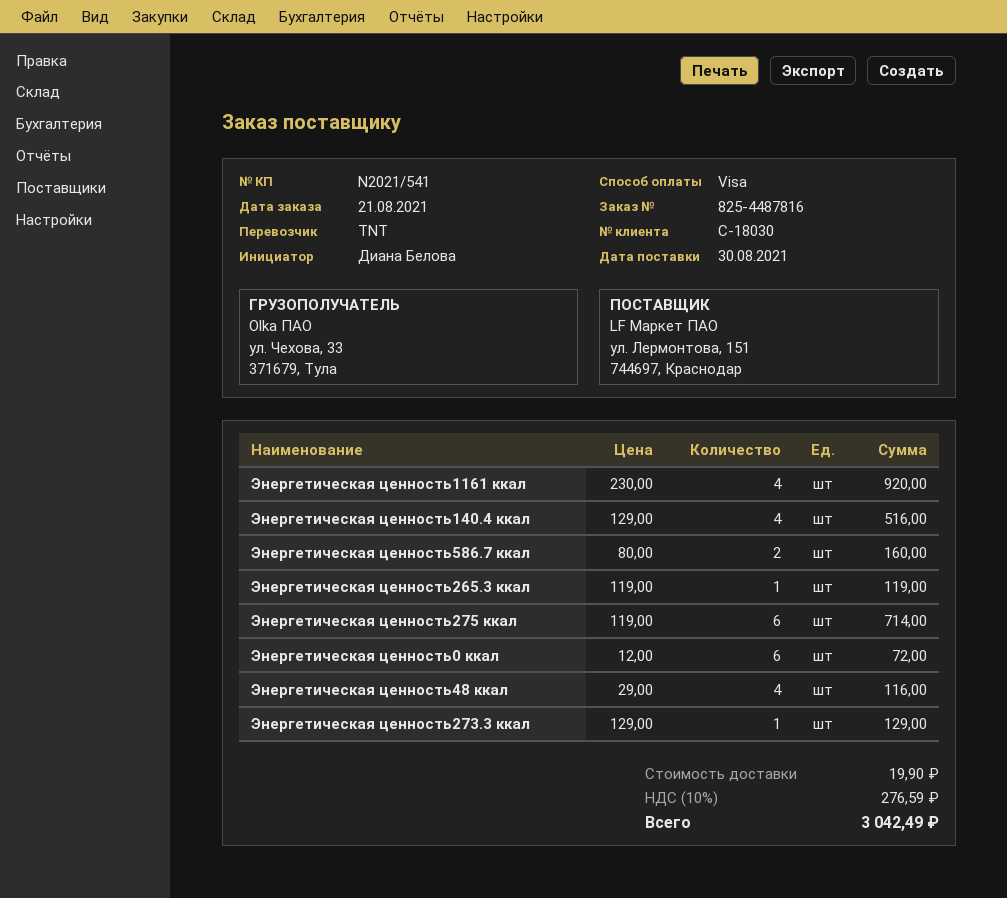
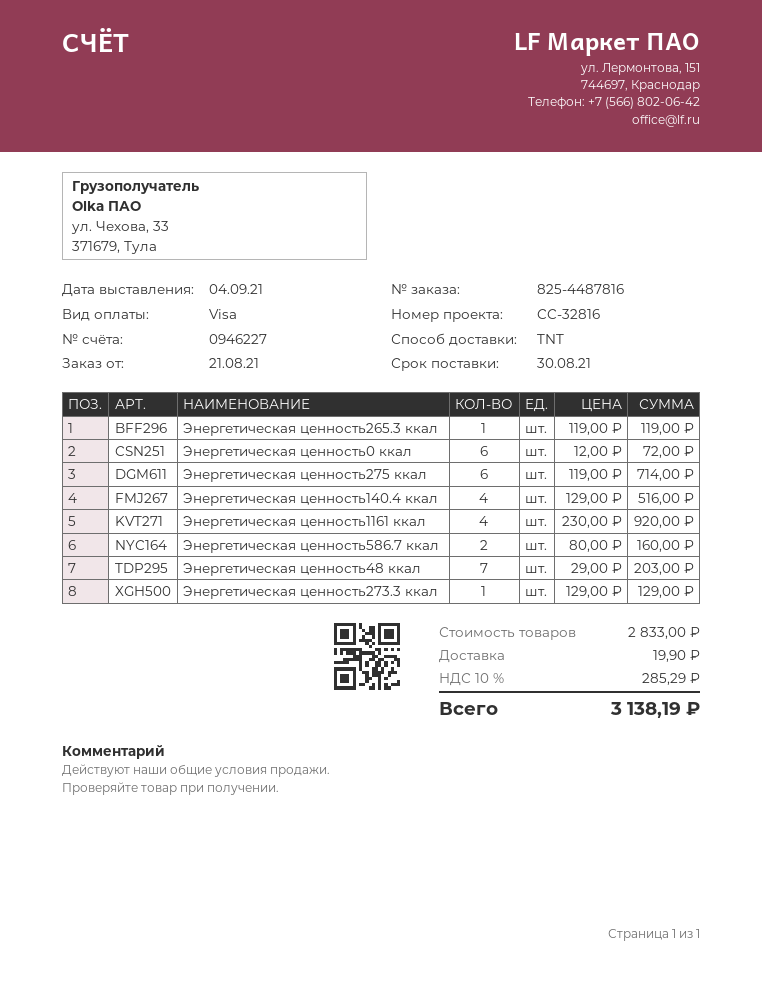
Энергетическая ценность48 ккал: 4 x 29.00 = 116.00 -> 7 x 29.00 = 203.00
tax: 10% = 276.59 -> 10% = 285.29
total: 3042.49 -> 3138.19

